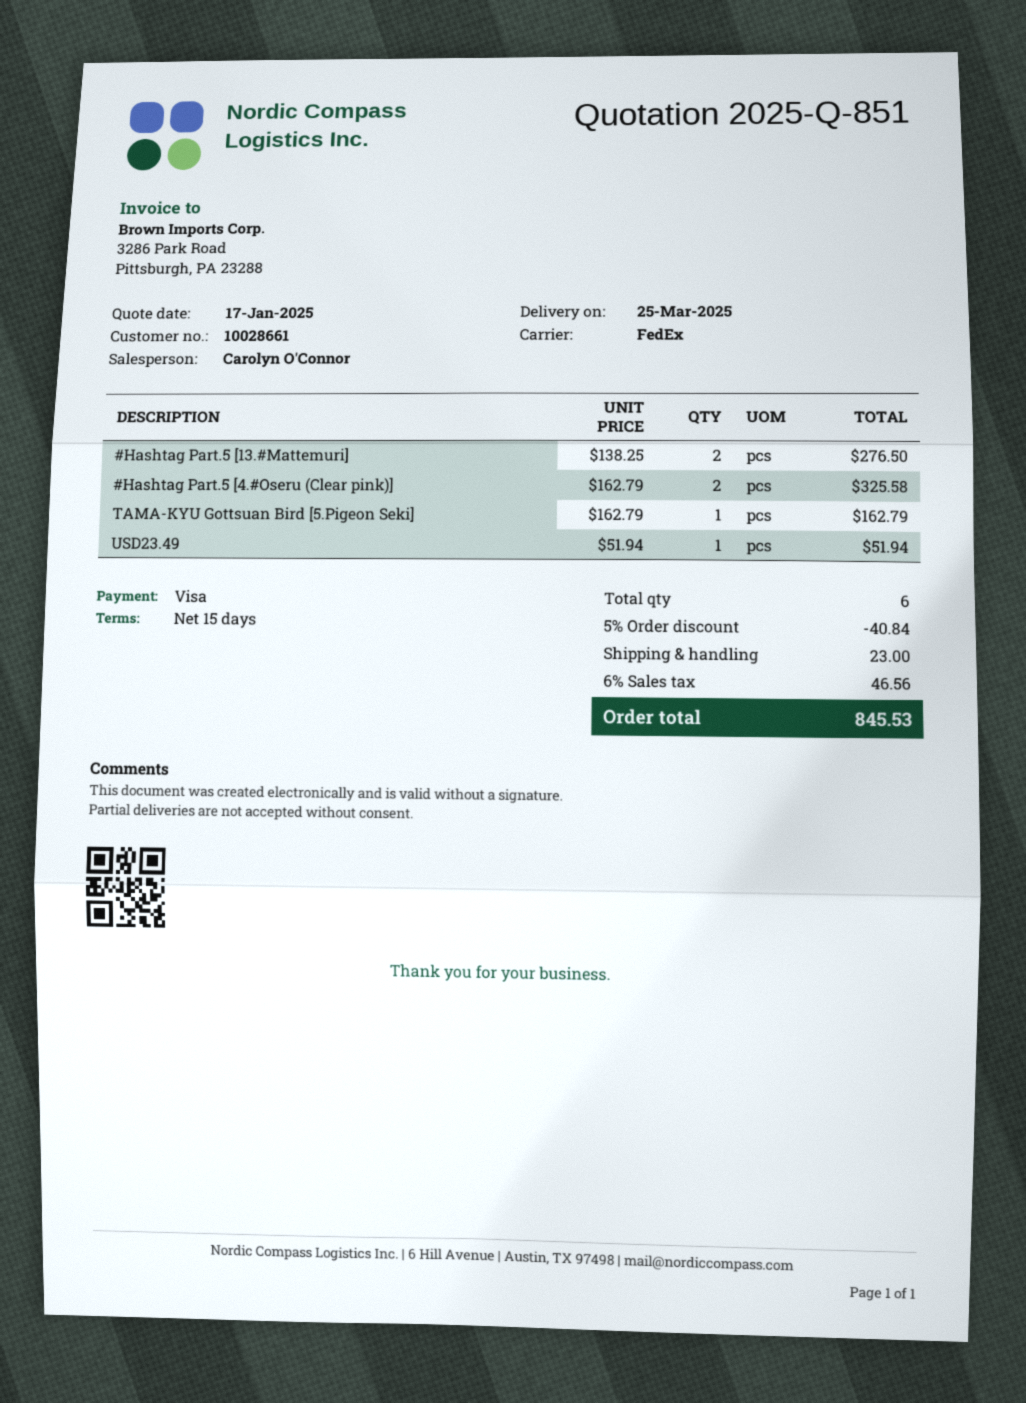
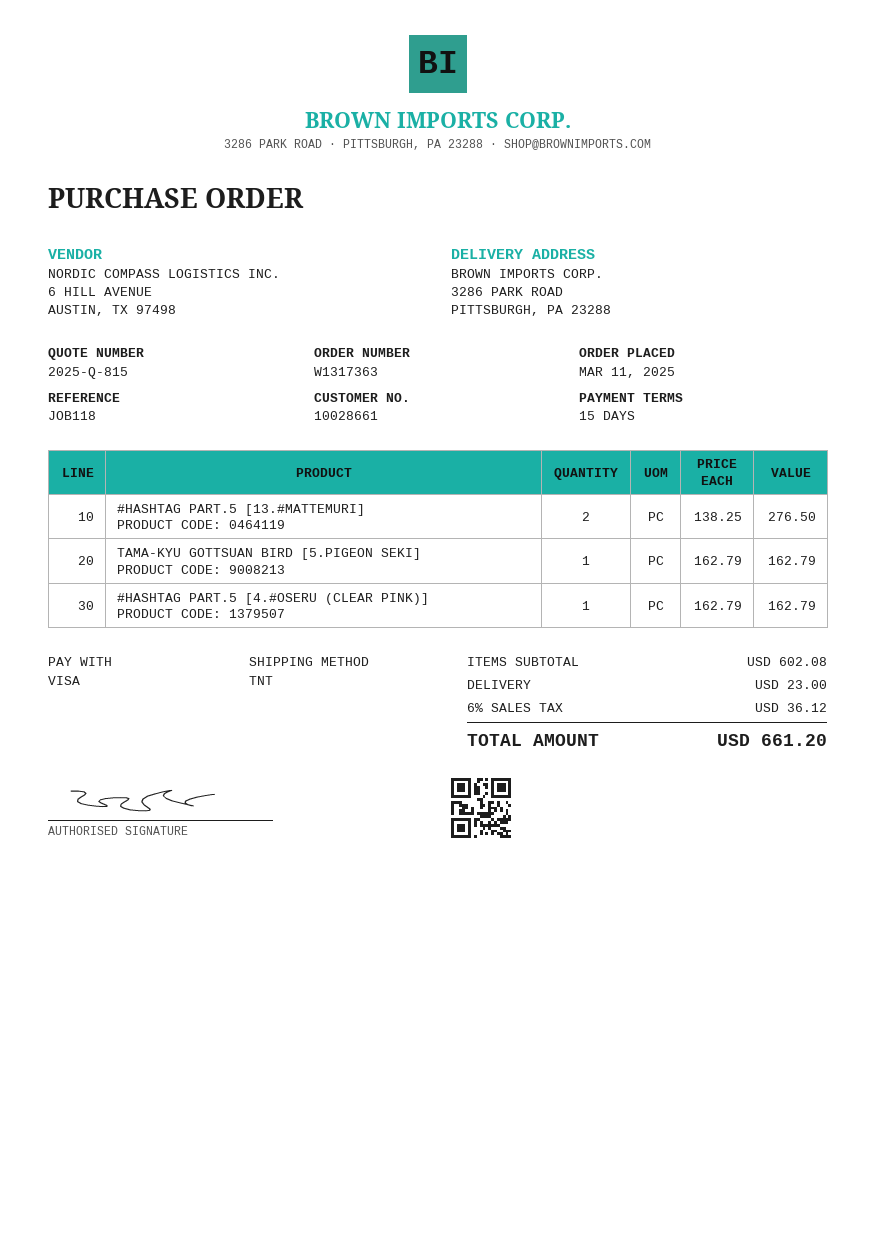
quote number: 2025-Q-851 -> 2025-Q-815
shipping method: FedEx -> TNT
#Hashtag Part.5 [4.#Oseru (Clear pink)]: 2 x 162.79 = 325.58 -> 1 x 162.79 = 162.79
USD23.49: 1 x 51.94 = 51.94 -> none
discount: 5% = 40.84 -> none
tax: 6% = 46.56 -> 6% = 36.12
total: 845.53 -> 661.20

